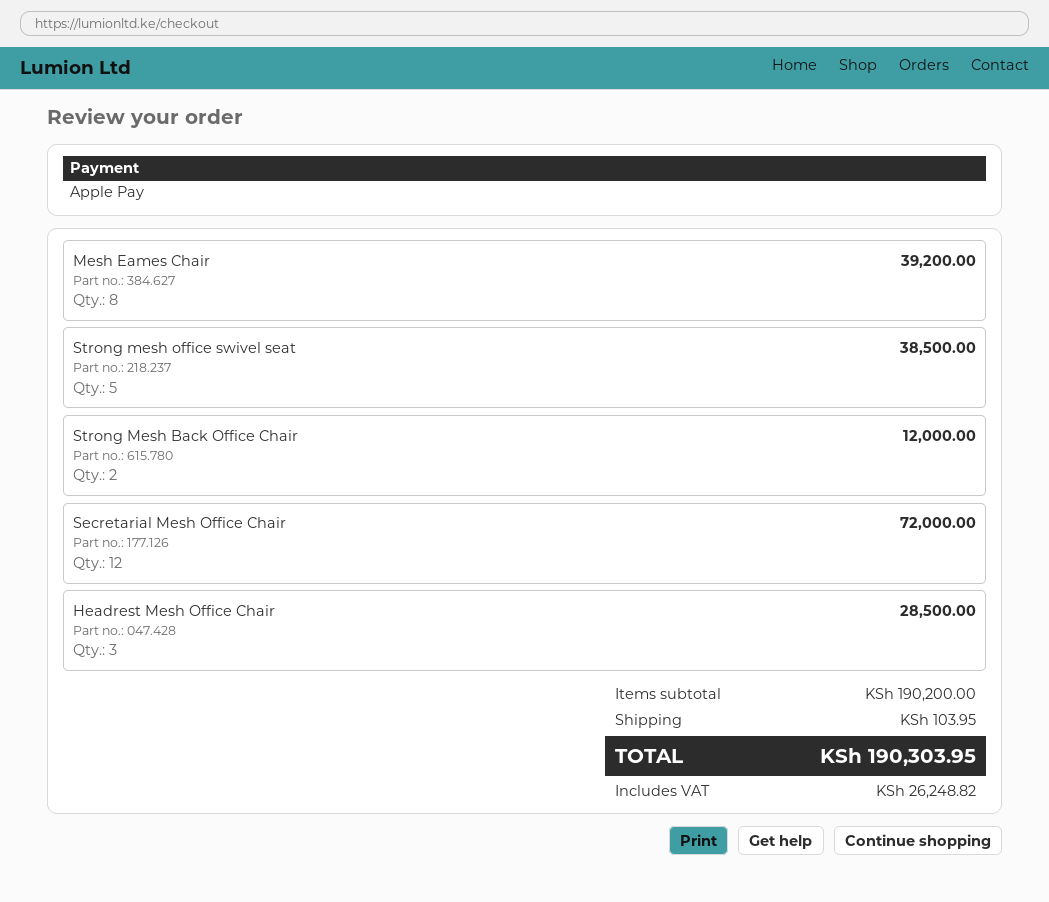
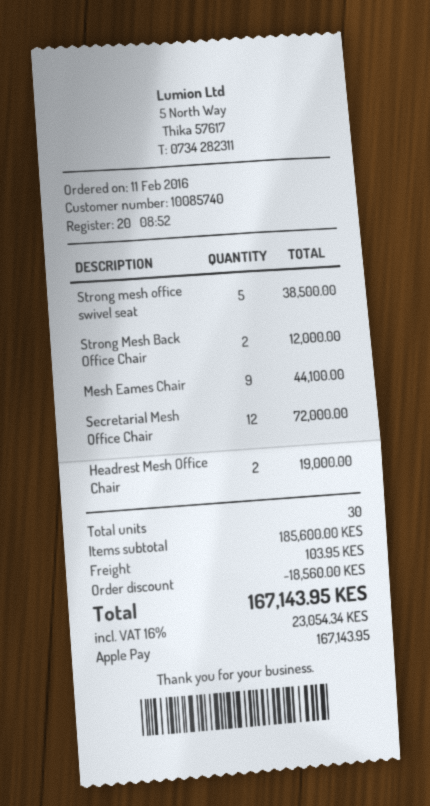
Mesh Eames Chair: 8 for 39200.00 -> 9 for 44100.00
Headrest Mesh Office Chair: 3 for 28500.00 -> 2 for 19000.00
subtotal: 190200.00 -> 185600.00
discount: none -> 18560.00
tax: 26248.82 -> 23054.34
total: 190303.95 -> 167143.95

